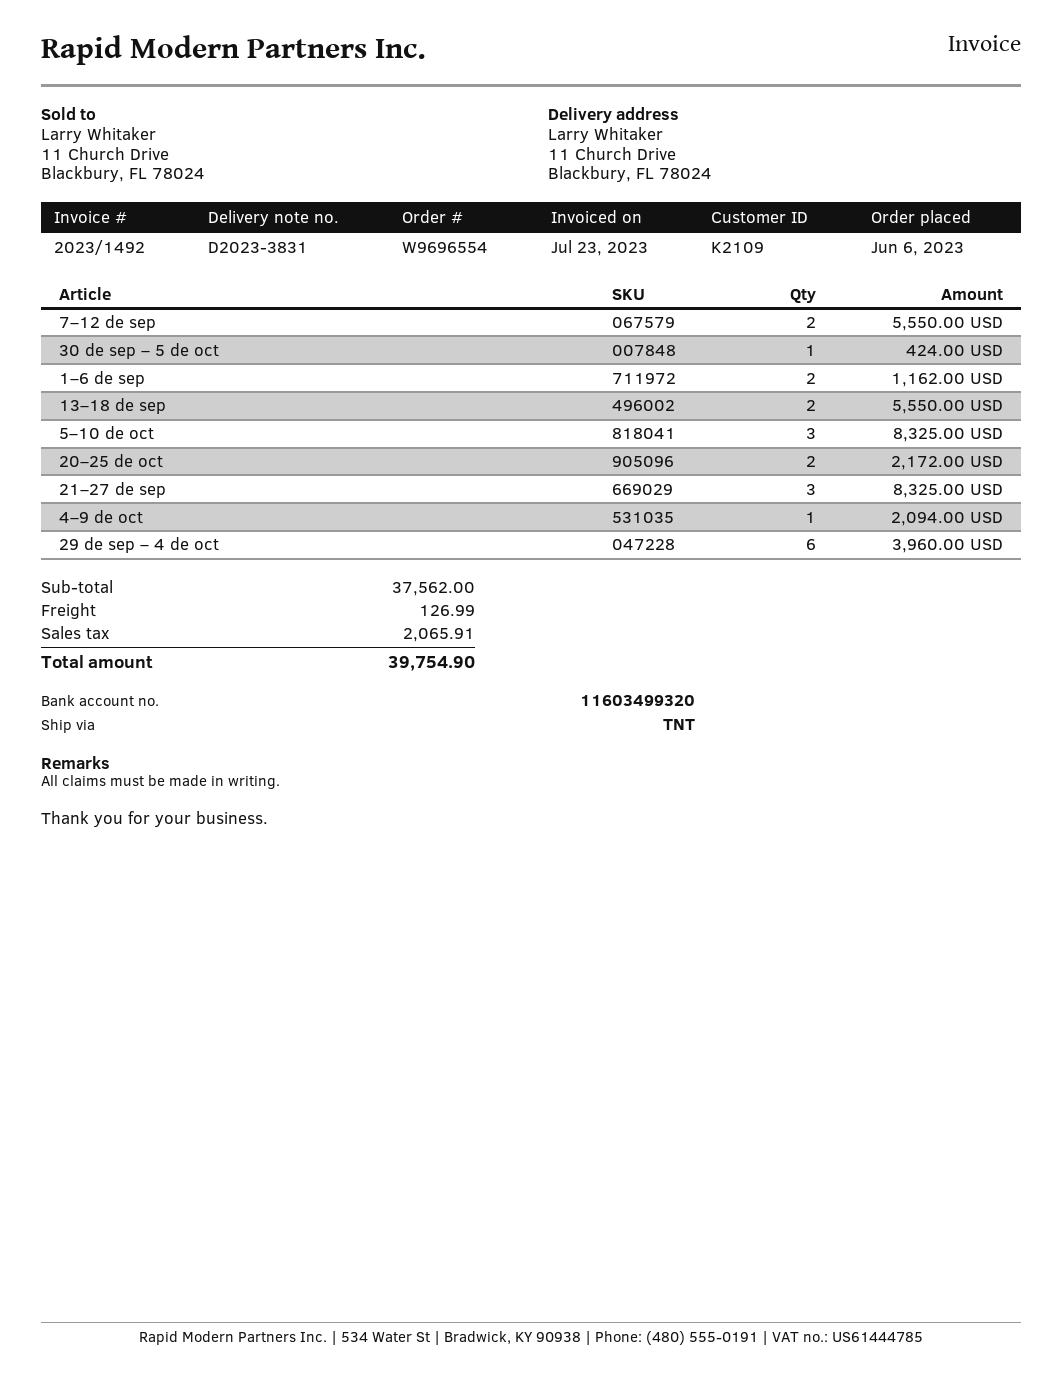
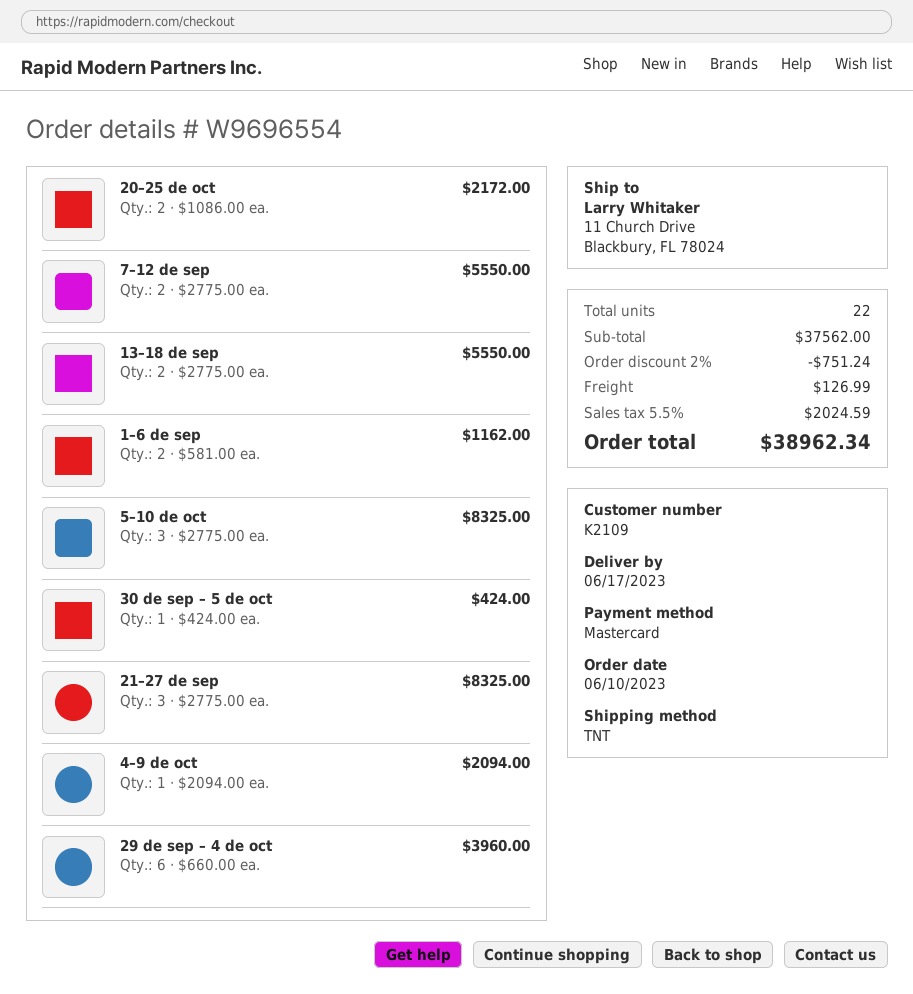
order date: 2023-06-06 -> 2023-06-10
discount: none -> 2% = 751.24
tax: 2065.91 -> 2024.59
total: 39754.90 -> 38962.34

